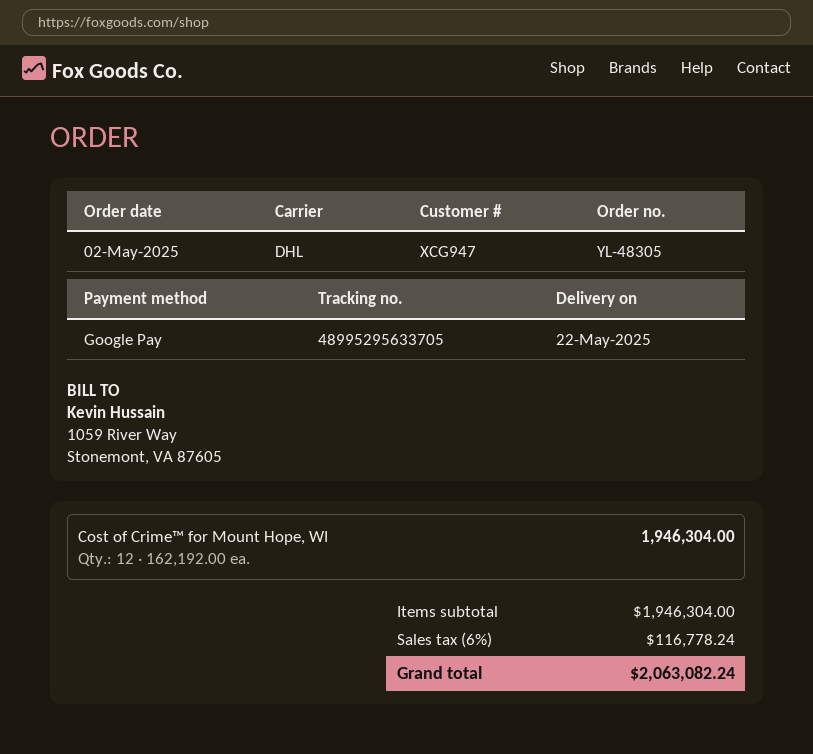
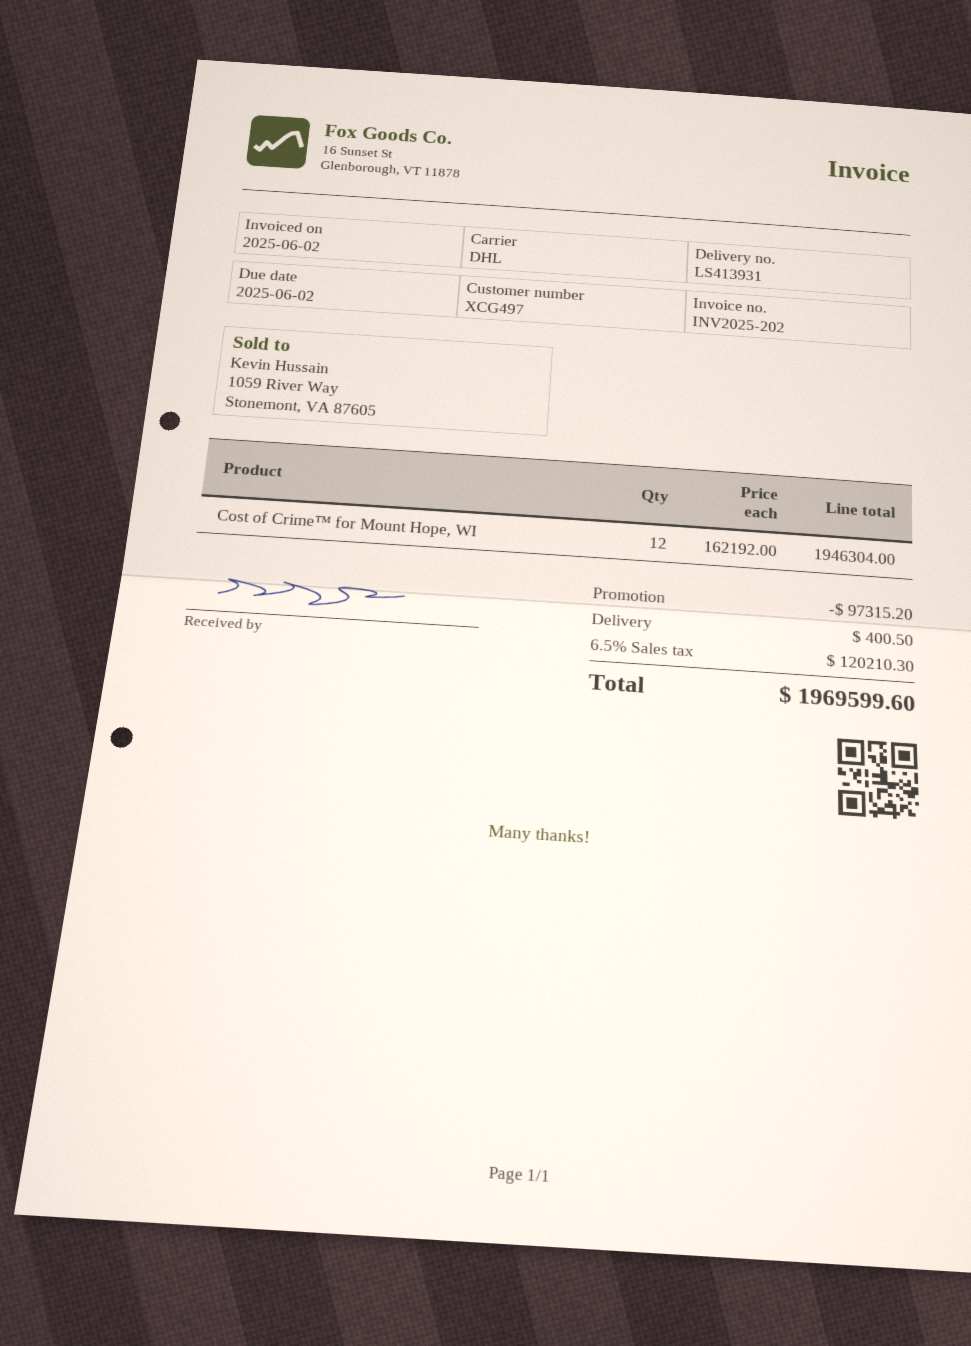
customer number: XCG947 -> XCG497
discount: none -> 97315.20
shipping: none -> 400.50
tax: 6% = 116778.24 -> 6.5% = 120210.30
total: 2063082.24 -> 1969599.60

